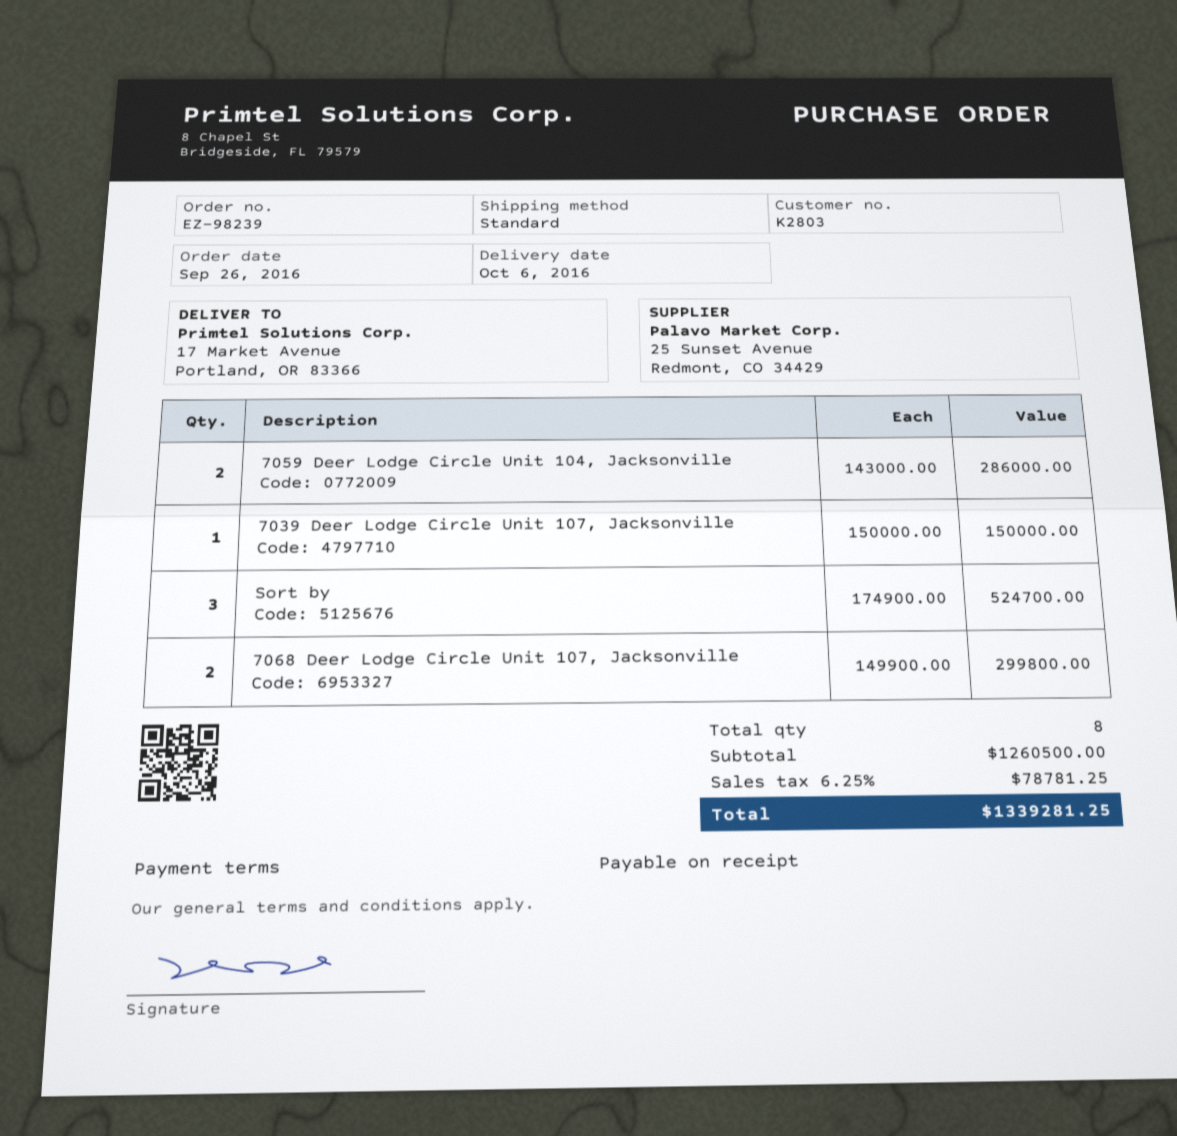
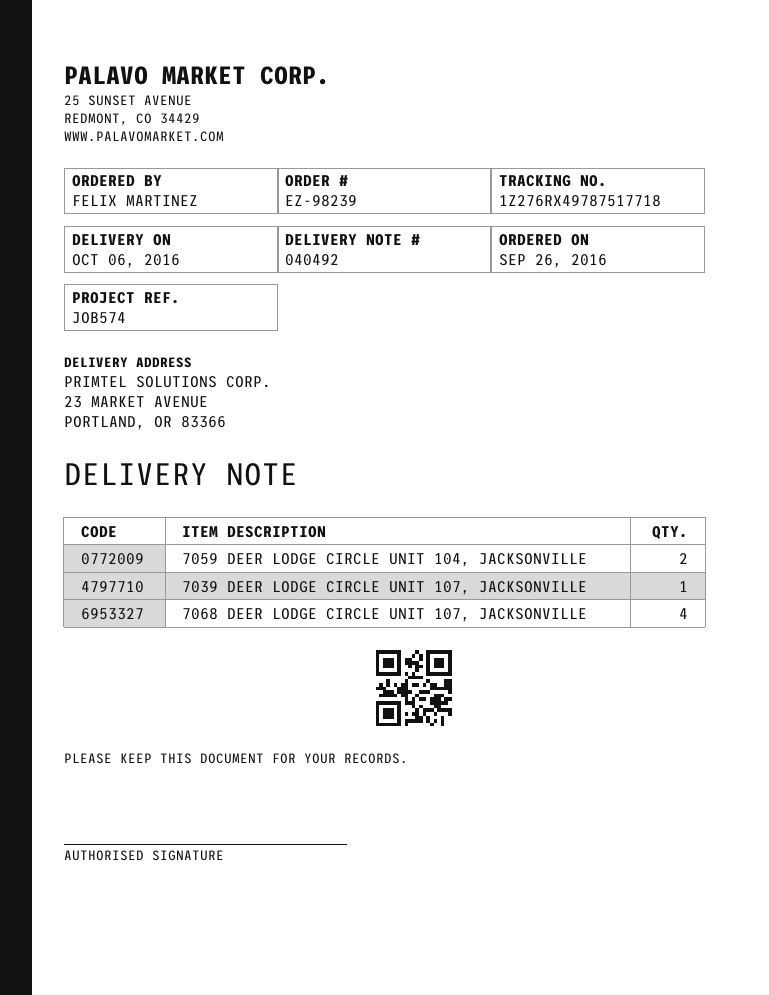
ship to: 17 Market Avenue, Portland, OR 83366 -> 23 MARKET AVENUE, PORTLAND, OR 83366
Sort by: 3 -> none
7068 Deer Lodge Circle Unit 107, Jacksonville: 2 -> 4

